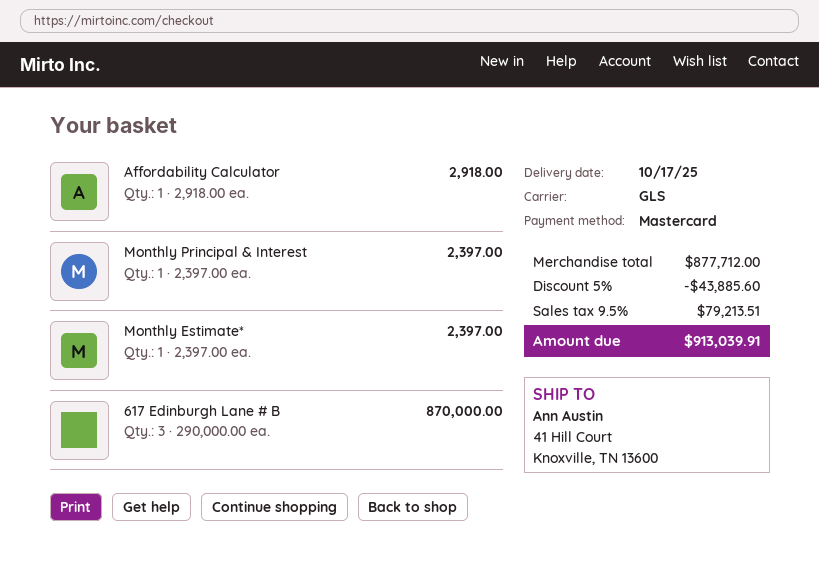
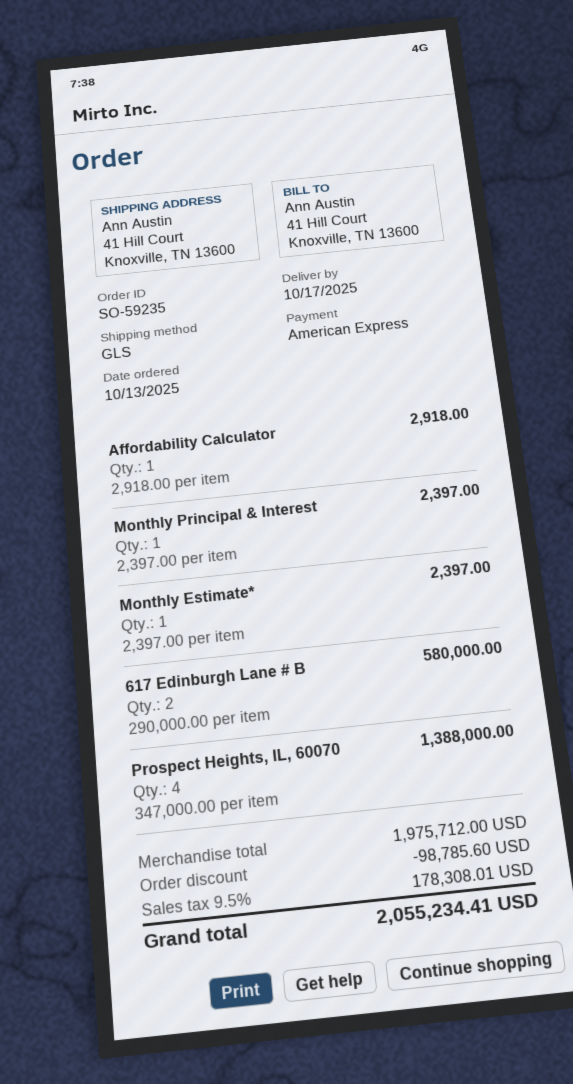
payment method: Mastercard -> American Express
617 Edinburgh Lane # B: 3 x 290000.00 = 870000.00 -> 2 x 290000.00 = 580000.00
Prospect Heights, IL, 60070: none -> 4 x 347000.00 = 1388000.00
subtotal: 877712.00 -> 1975712.00
discount: 43885.60 -> 98785.60
tax: 9.5% = 79213.51 -> 9.5% = 178308.01
total: 913039.91 -> 2055234.41

